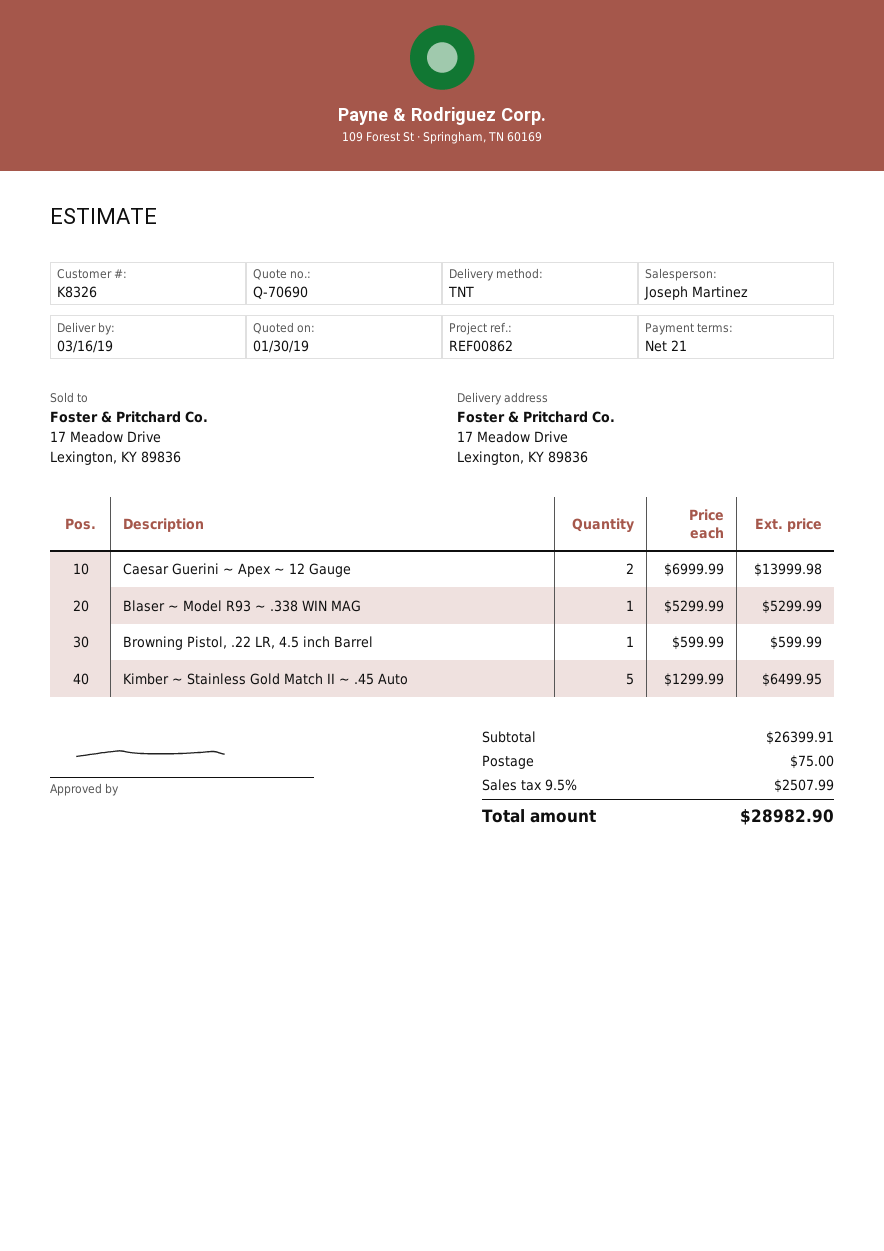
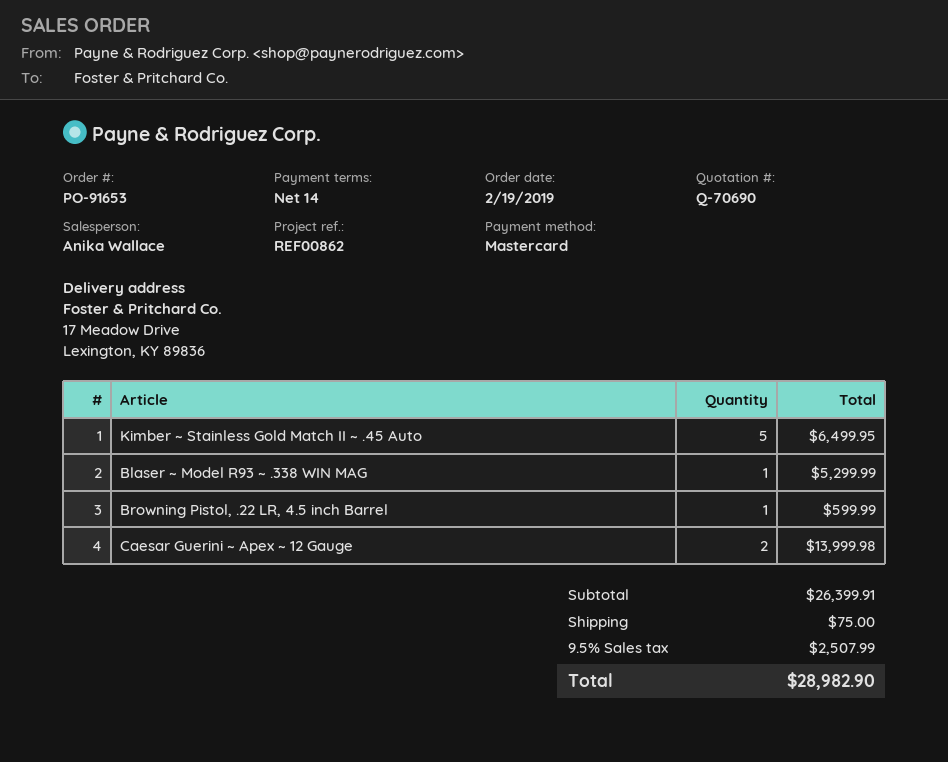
payment terms: 21 days -> 14 days
sales rep: Joseph Martinez -> Anika Wallace

